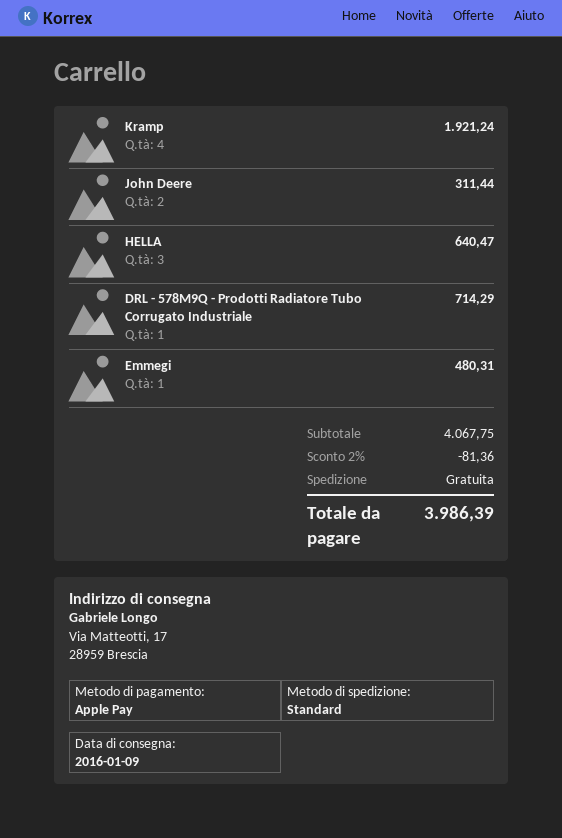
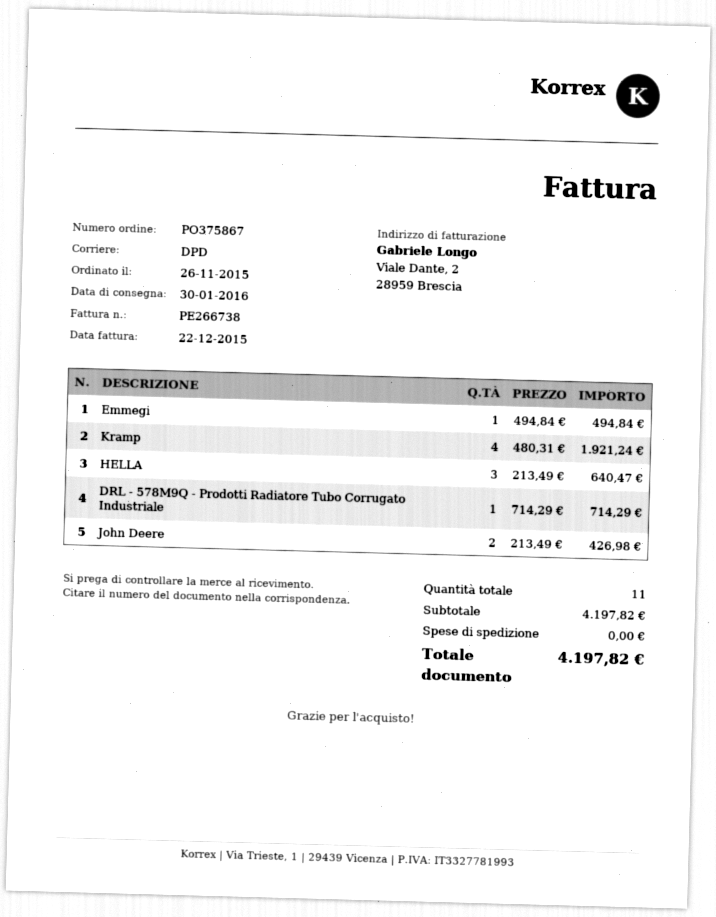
delivery date: 2016-01-09 -> 2016-01-30
shipping method: standard -> DPD
John Deere: 2 for 311.44 -> 2 for 426.98
Emmegi: 1 for 480.31 -> 1 for 494.84
subtotal: 4067.75 -> 4197.82
discount: 2% = 81.36 -> none
total: 3986.39 -> 4197.82

